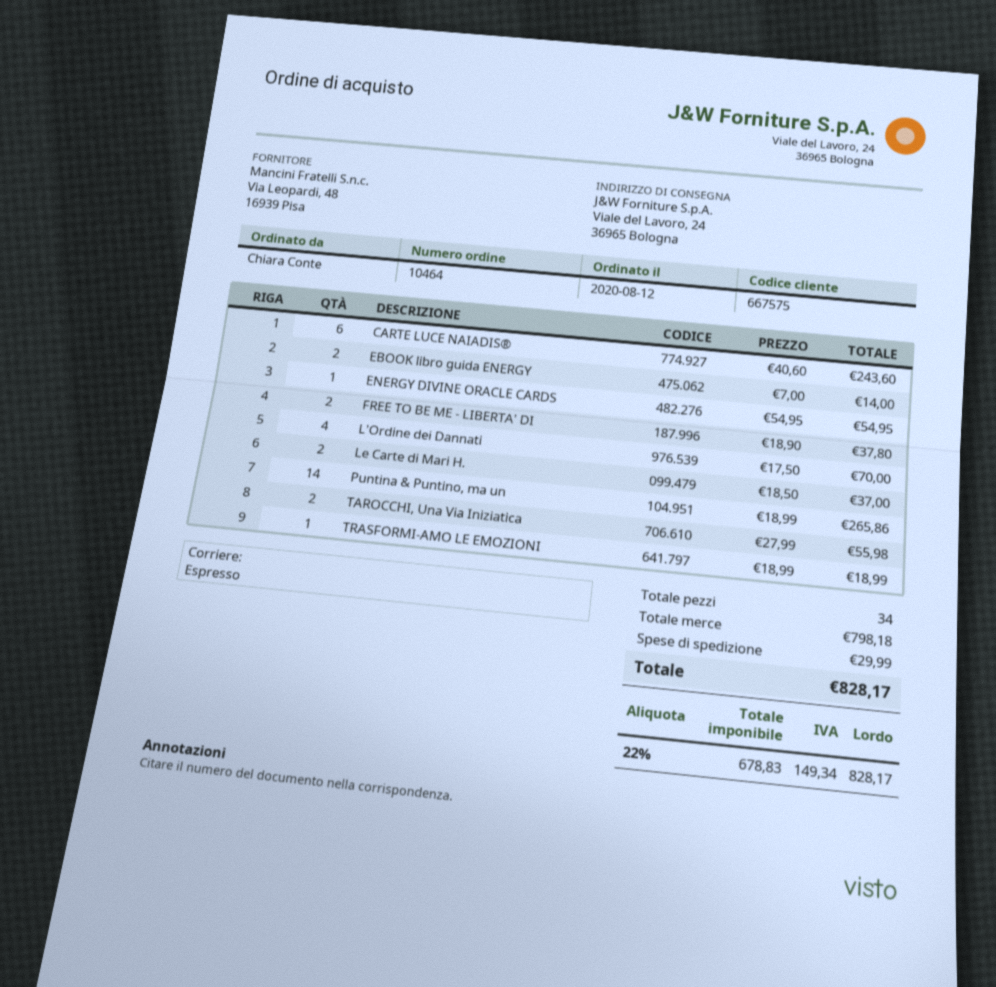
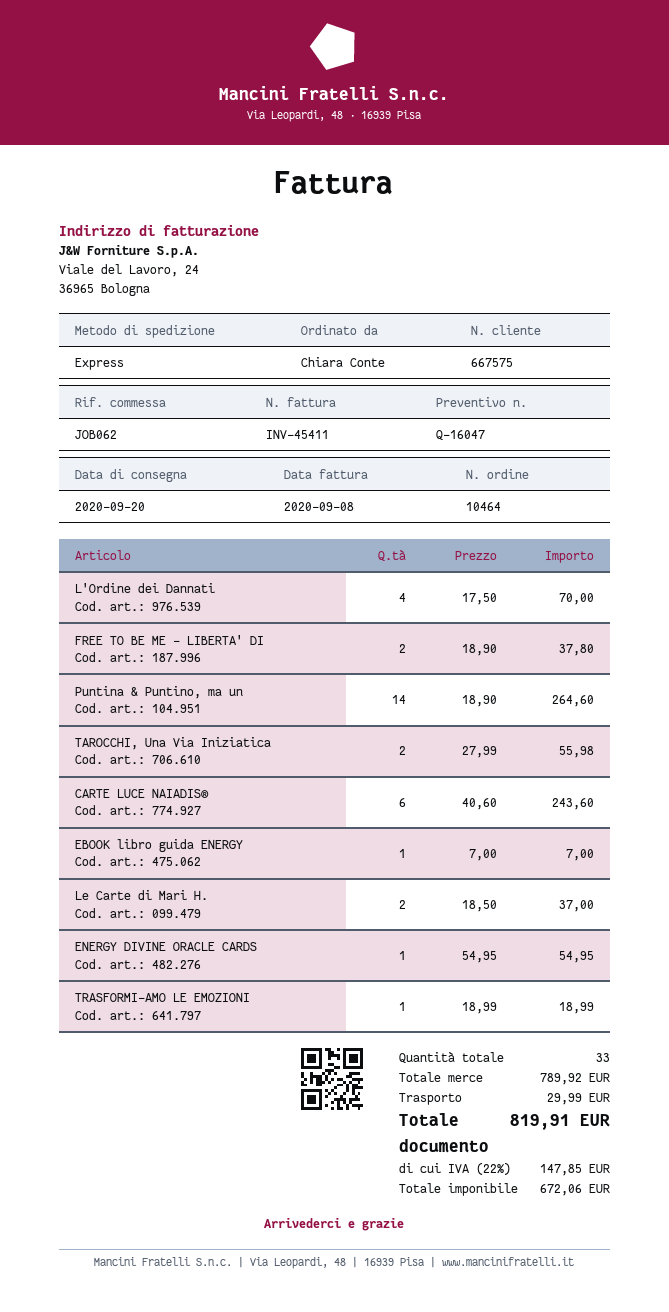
EBOOK libro guida ENERGY: 2 x 7.00 = 14.00 -> 1 x 7.00 = 7.00
Puntina & Puntino, ma un: 14 x 18.99 = 265.86 -> 14 x 18.90 = 264.60
total quantity: 34 -> 33
subtotal: 798.18 -> 789.92
net: 678.83 -> 672.06
tax: 22% = 149.34 -> 22% = 147.85
total: 828.17 -> 819.91

